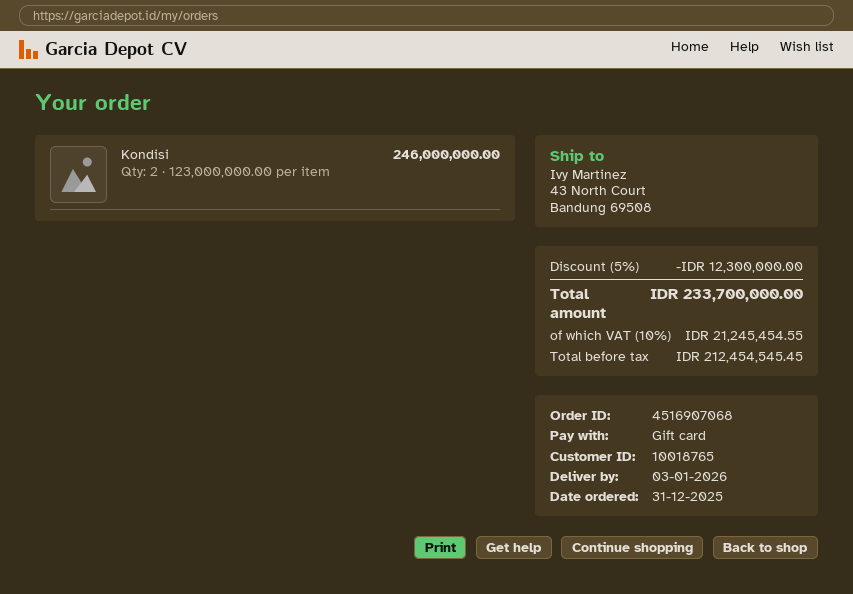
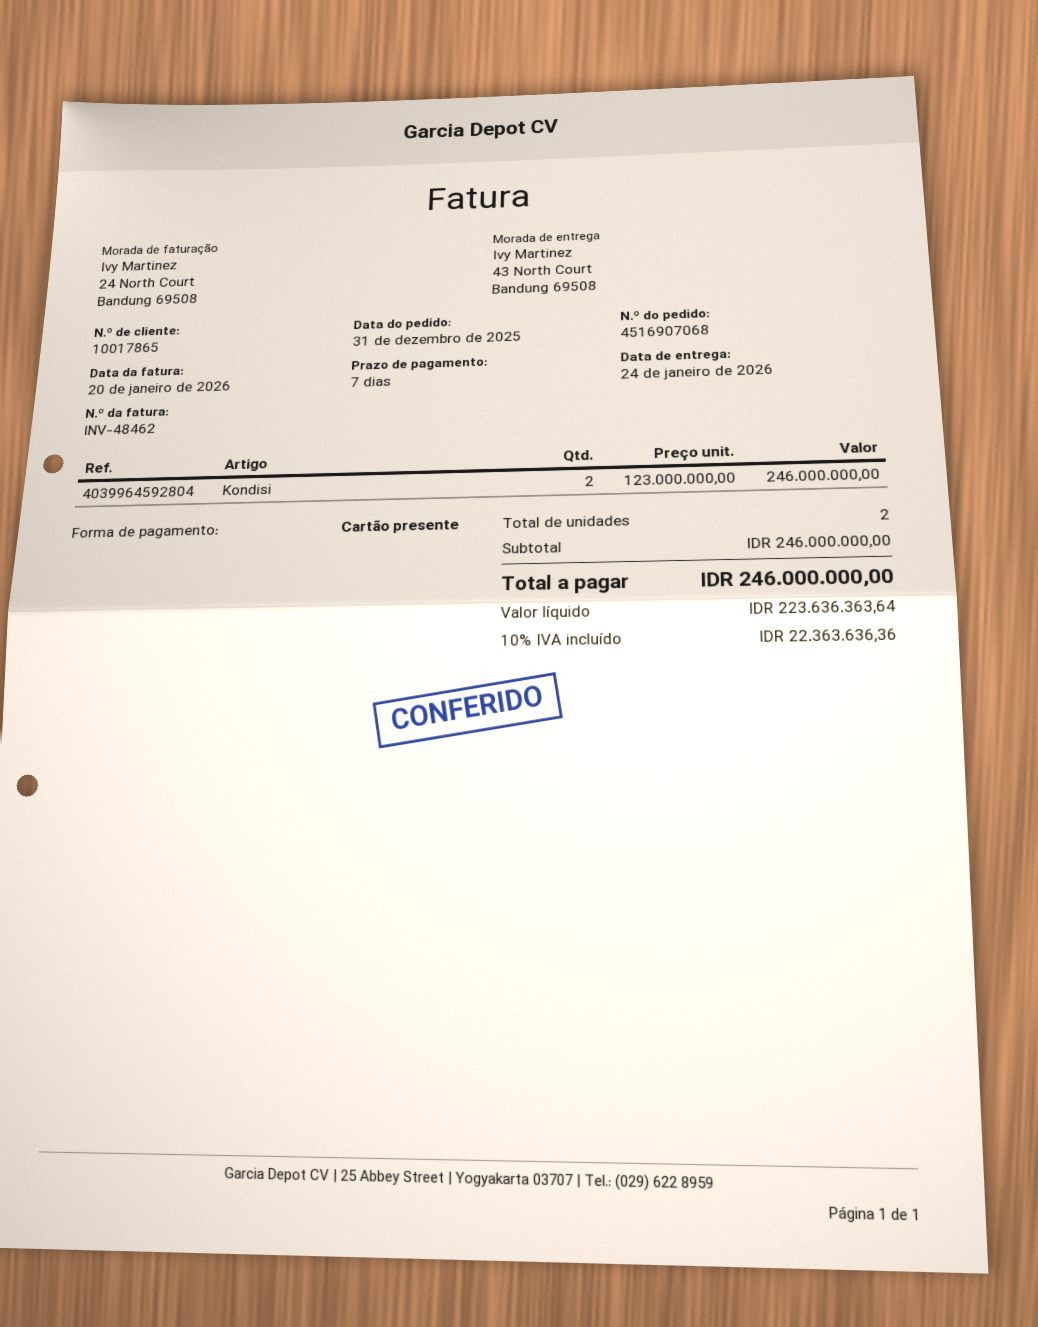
delivery date: 2026-01-03 -> 2026-01-24
customer number: 10018765 -> 10017865
discount: 5% = 12300000.00 -> none
net: 212454545.45 -> 223636363.64
tax: 10% = 21245454.55 -> 10% = 22363636.36
total: 233700000.00 -> 246000000.00

